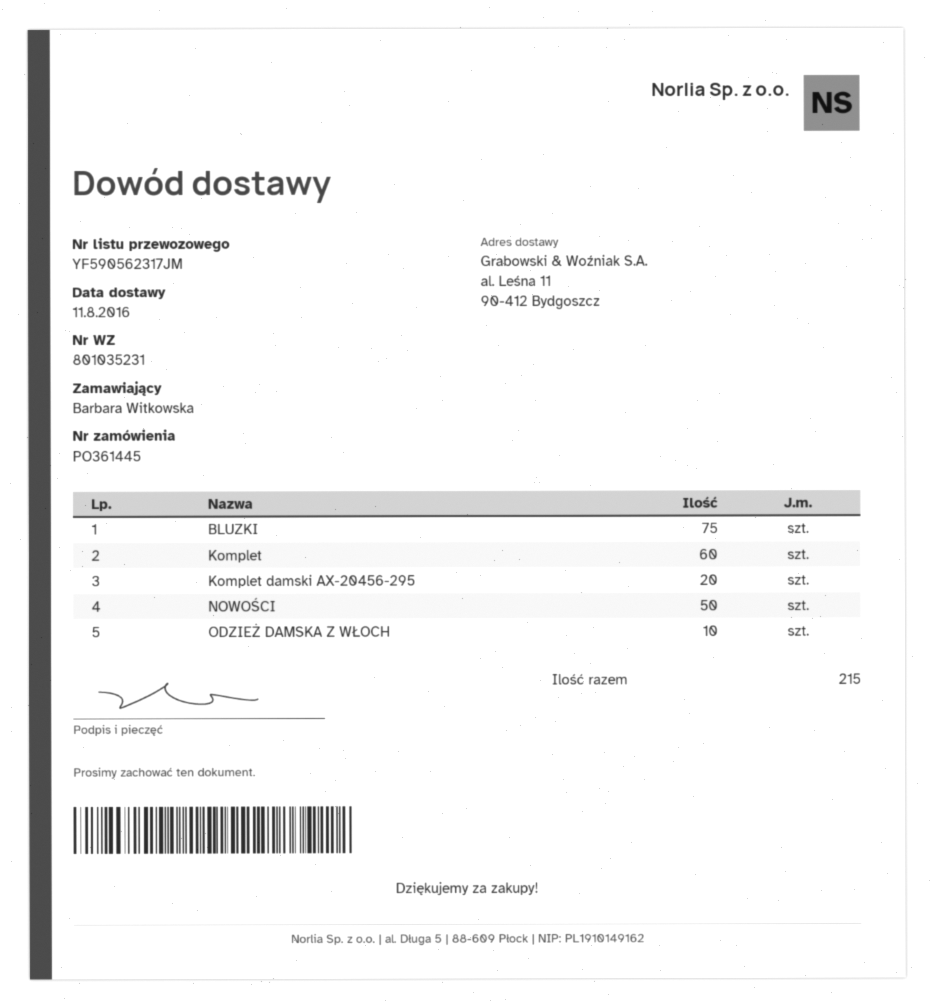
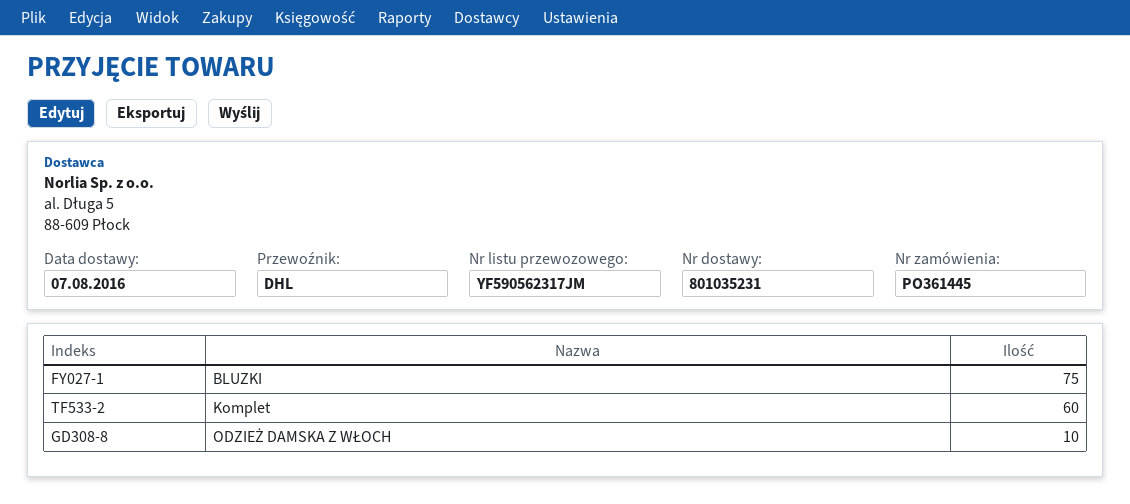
delivery date: 2016-08-11 -> 2016-08-07
Komplet damski AX-20456-295: 20 -> none
NOWOŚCI: 50 -> none

